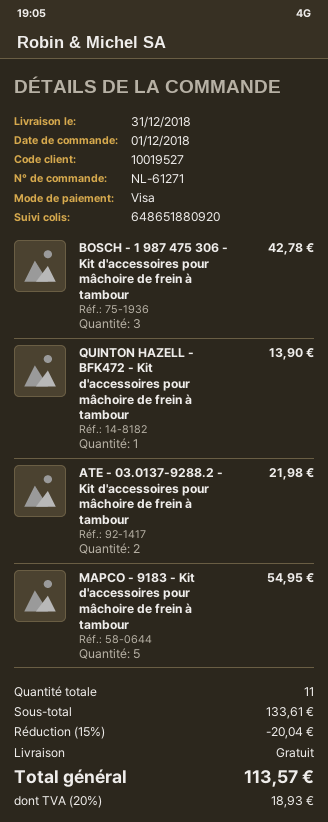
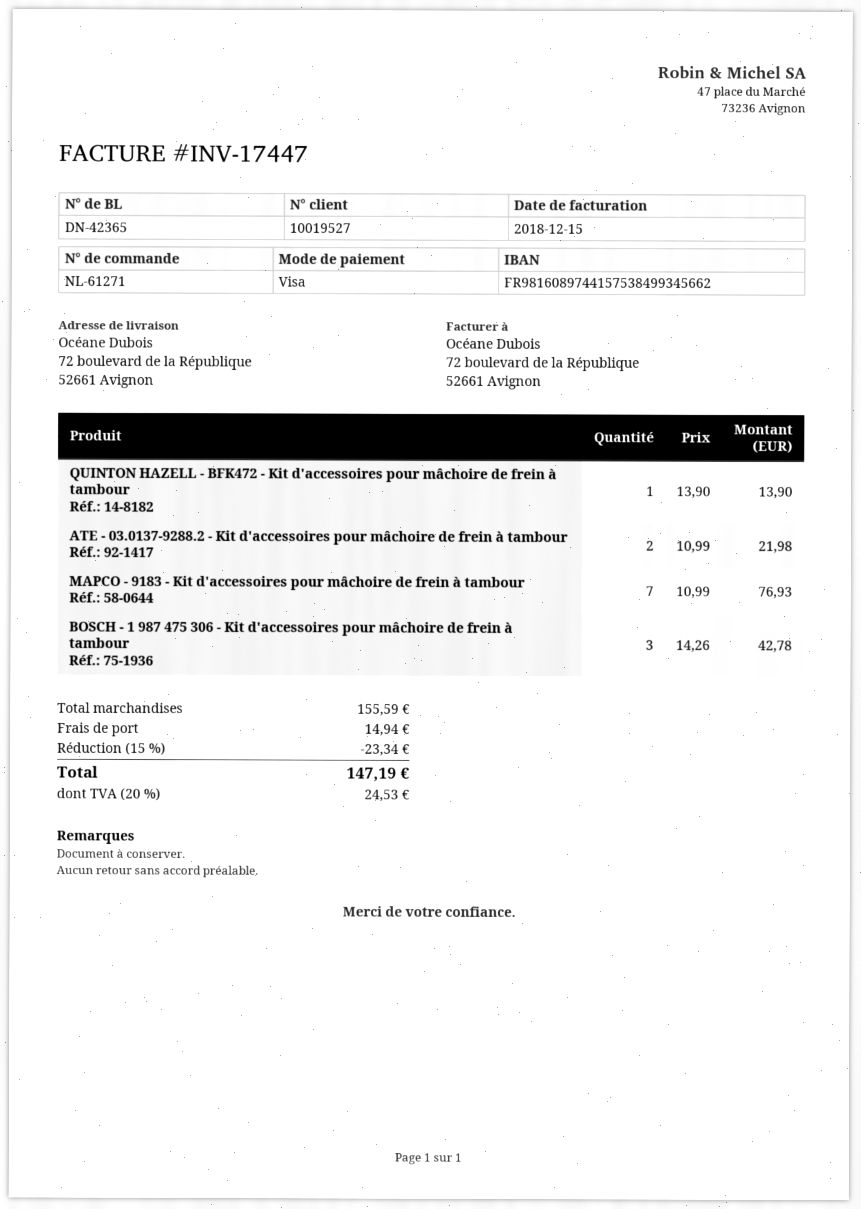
MAPCO - 9183 - Kit d'accessoires pour mâchoire de frein à tambour: 5 for 54.95 -> 7 for 76.93
subtotal: 133.61 -> 155.59
discount: 15% = 20.04 -> 15% = 23.34
shipping: 0.00 -> 14.94
tax: 20% = 18.93 -> 20% = 24.53
total: 113.57 -> 147.19

